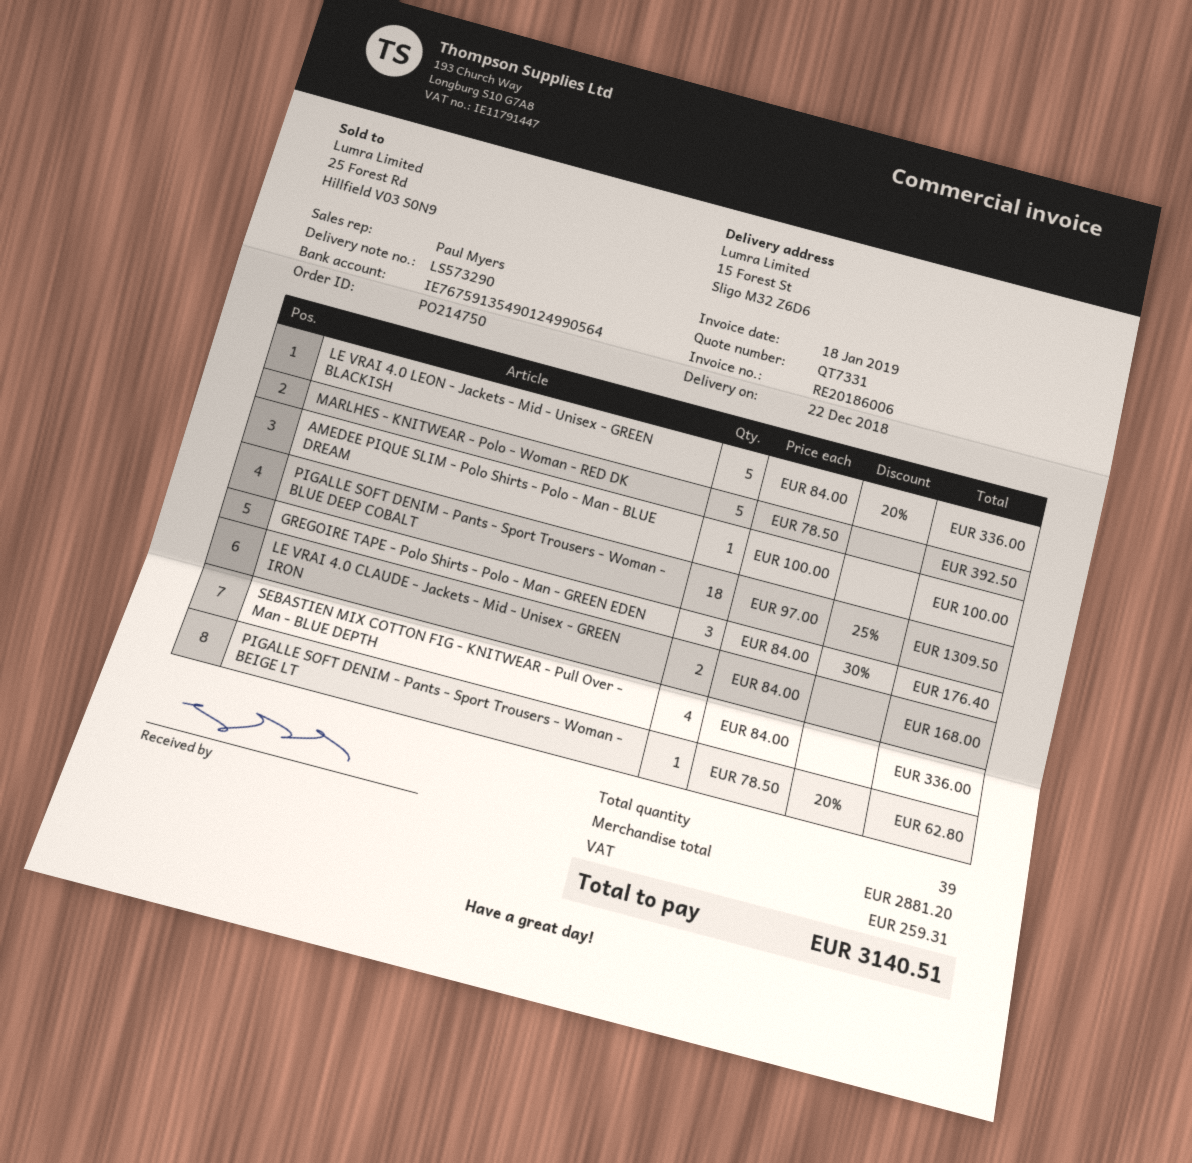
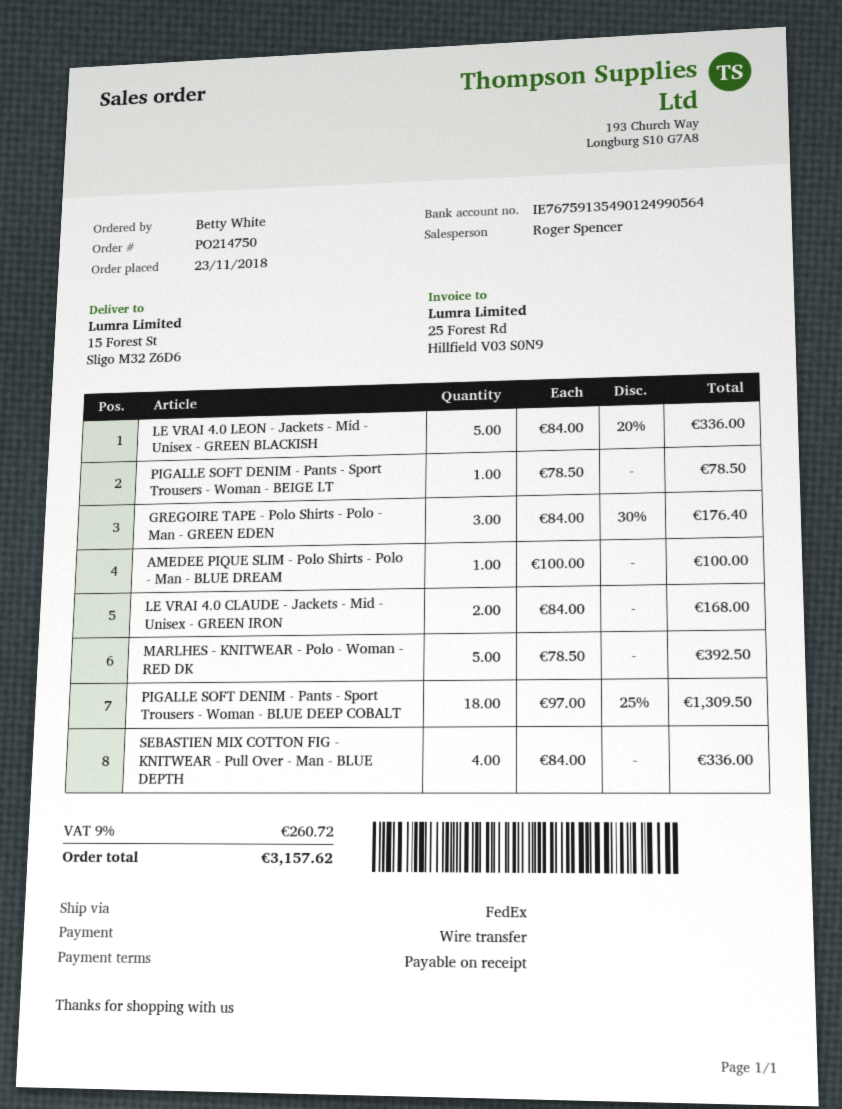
sales rep: Paul Myers -> Roger Spencer
PIGALLE SOFT DENIM - Pants - Sport Trousers - Woman - BEIGE LT: 1 x 78.50 - 20% = 62.80 -> 1 x 78.50 = 78.50
tax: 259.31 -> 260.72
total: 3140.51 -> 3157.62

